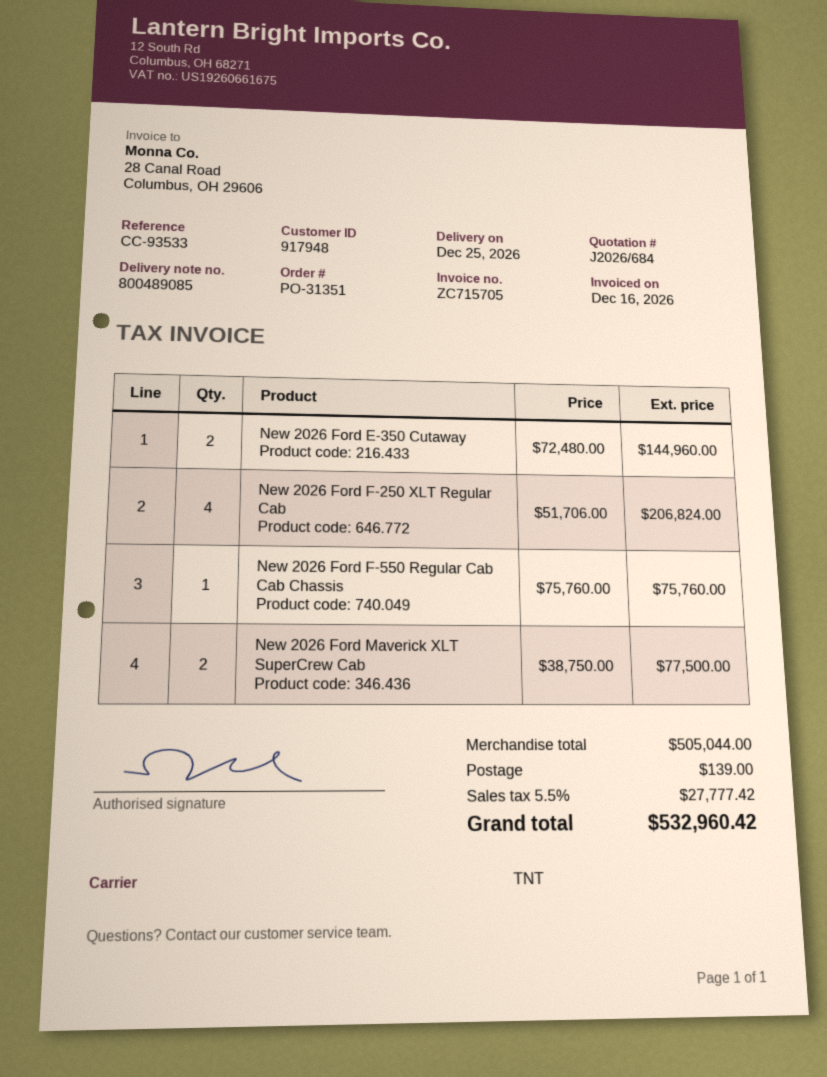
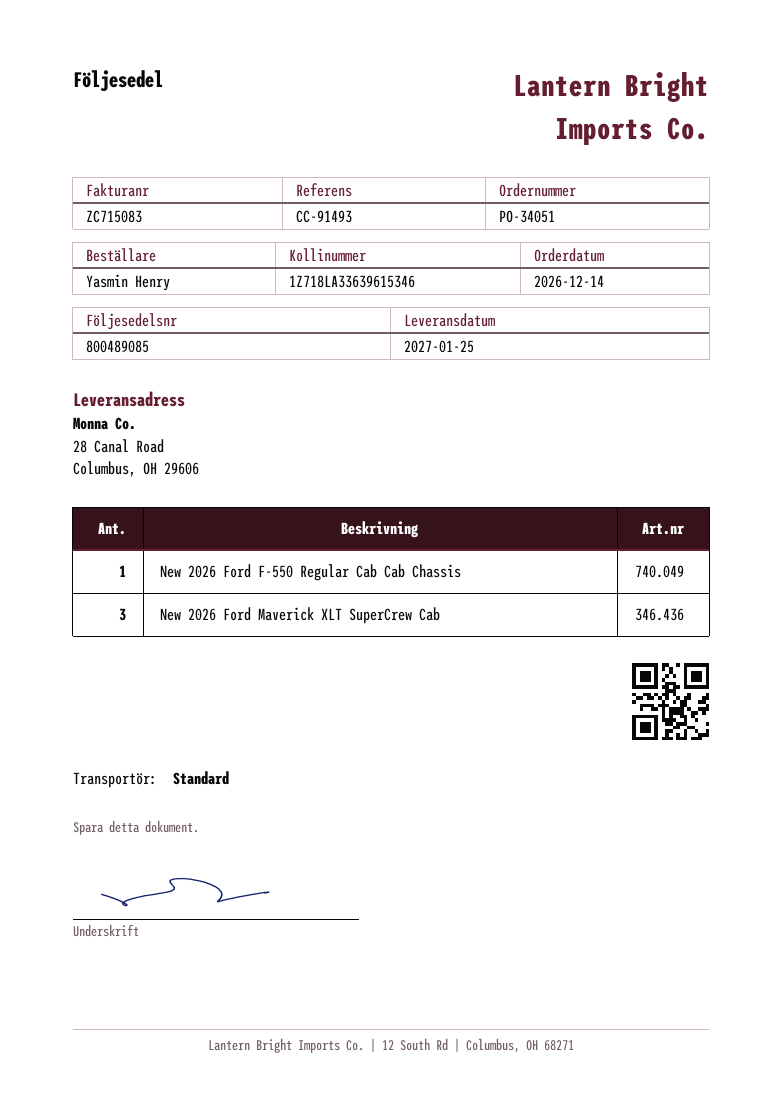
order number: PO-31351 -> PO-34051
delivery date: 2026-12-25 -> 2027-01-25
invoice number: ZC715705 -> ZC715083
reference: CC-93533 -> CC-91493
shipping method: TNT -> standard
New 2026 Ford E-350 Cutaway: 2 -> none
New 2026 Ford F-250 XLT Regular Cab: 4 -> none
New 2026 Ford Maverick XLT SuperCrew Cab: 2 -> 3

